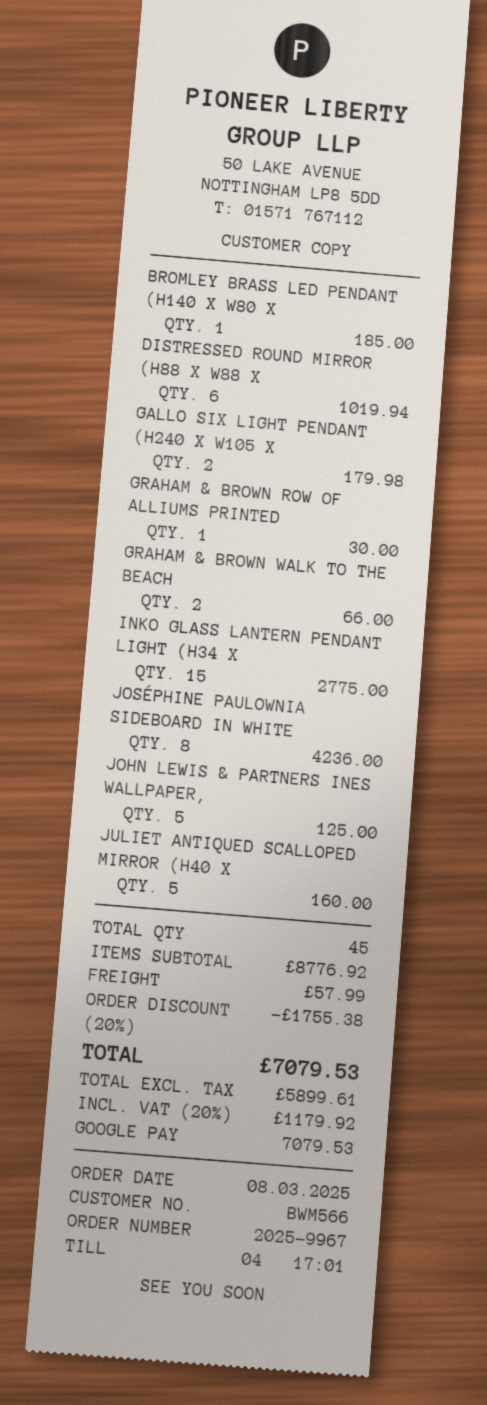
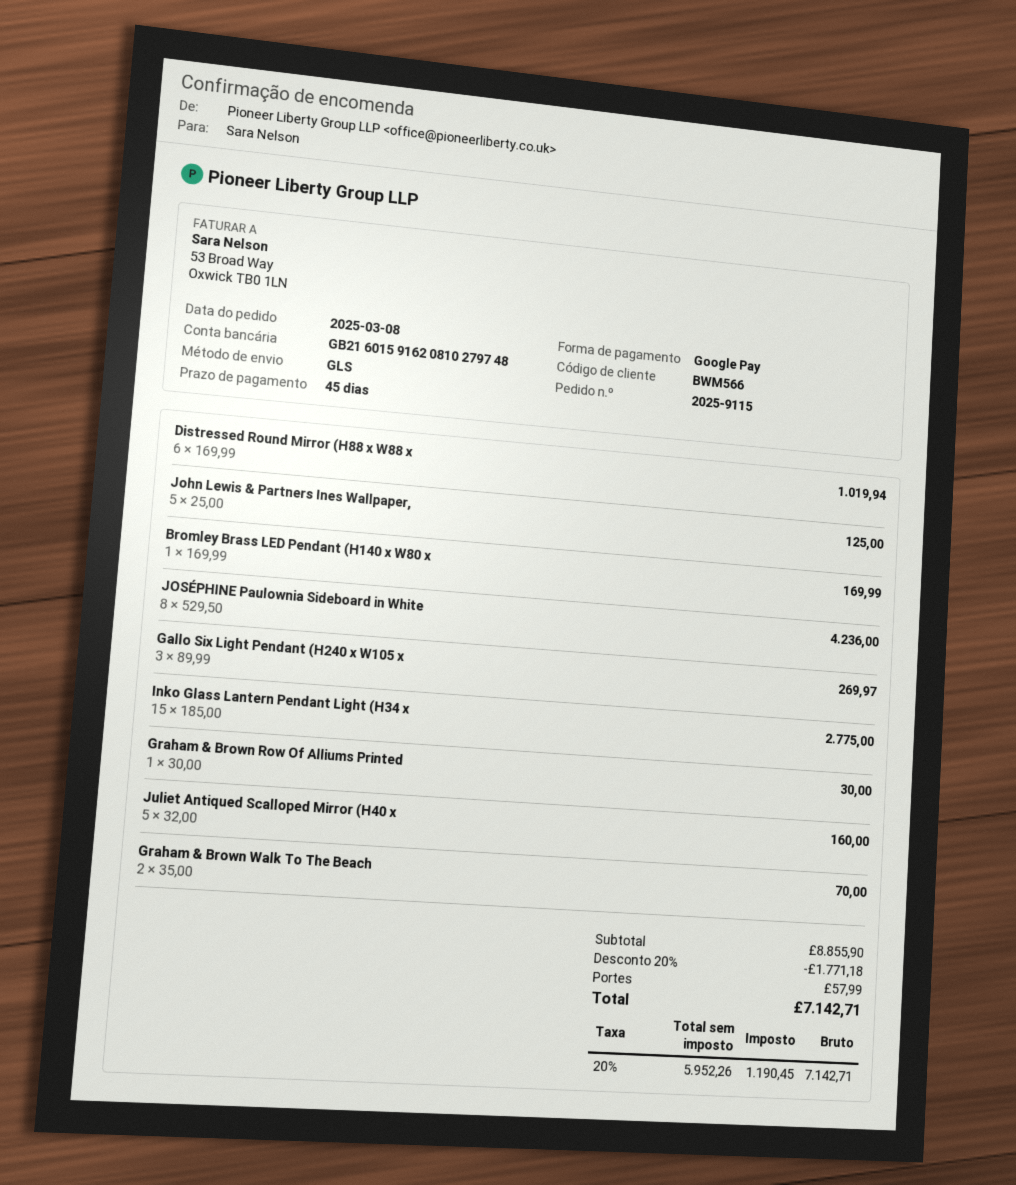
order number: 2025-9967 -> 2025-9115
BROMLEY BRASS LED PENDANT (H140 X W80 X: 1 for 185.00 -> 1 for 169.99
GALLO SIX LIGHT PENDANT (H240 X W105 X: 2 for 179.98 -> 3 for 269.97
GRAHAM & BROWN WALK TO THE BEACH: 2 for 66.00 -> 2 for 70.00
subtotal: 8776.92 -> 8855.90
discount: 20% = 1755.38 -> 20% = 1771.18
net: 5899.61 -> 5952.26
tax: 20% = 1179.92 -> 20% = 1190.45
total: 7079.53 -> 7142.71

